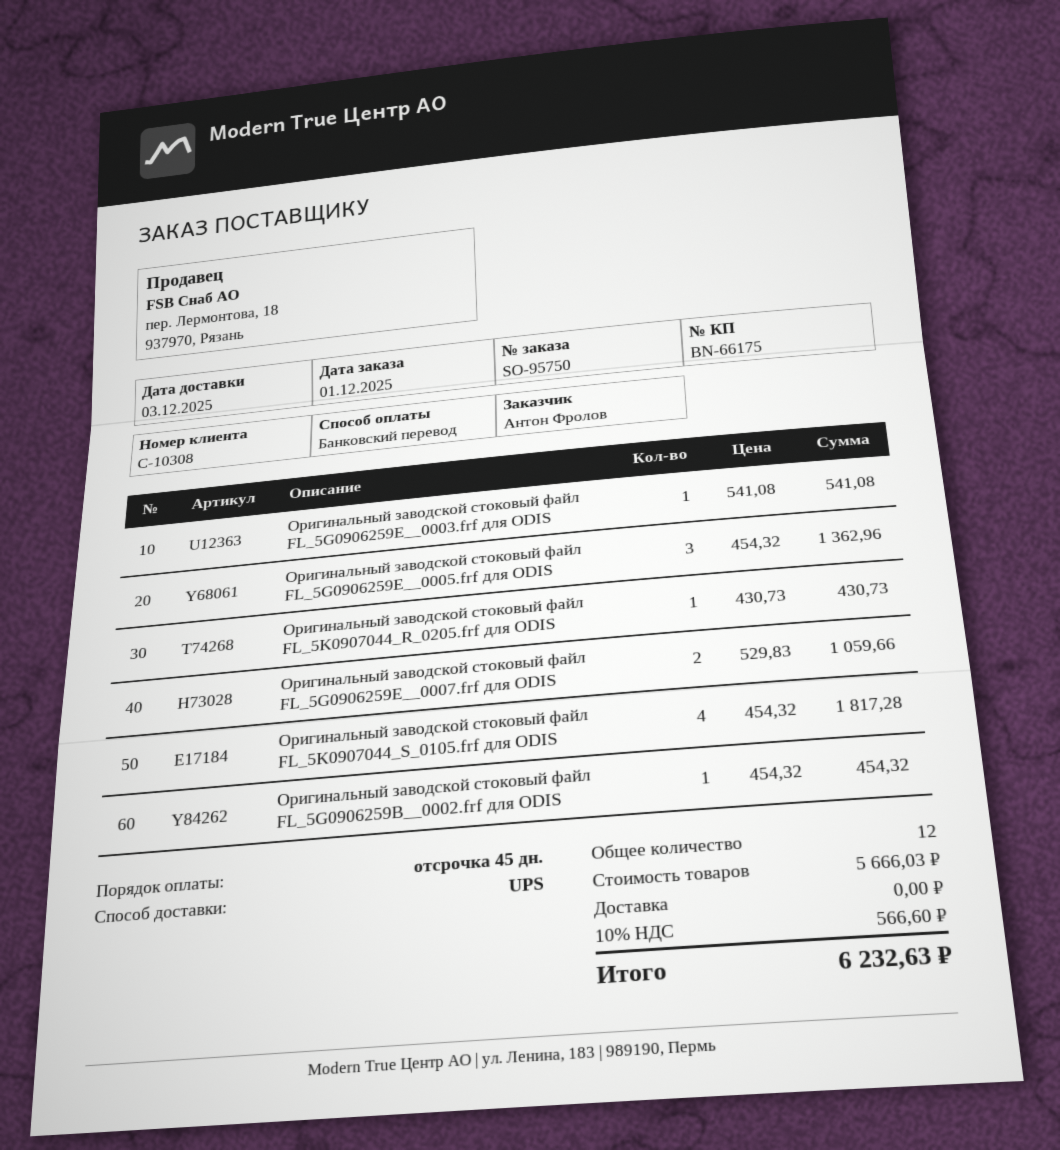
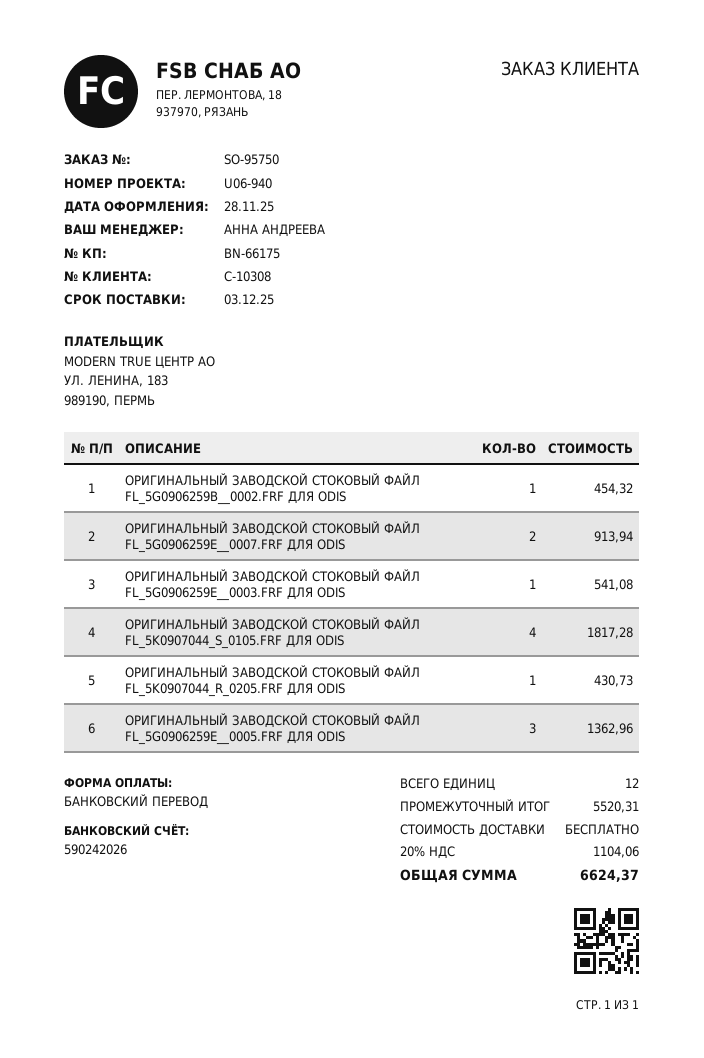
order date: 2025-12-01 -> 2025-11-28
Оригинальный заводской стоковый файл FL_5G0906259E__0007.frf для ODIS: 2 for 1059.66 -> 2 for 913.94
subtotal: 5666.03 -> 5520.31
tax: 10% = 566.60 -> 20% = 1104.06
total: 6232.63 -> 6624.37

